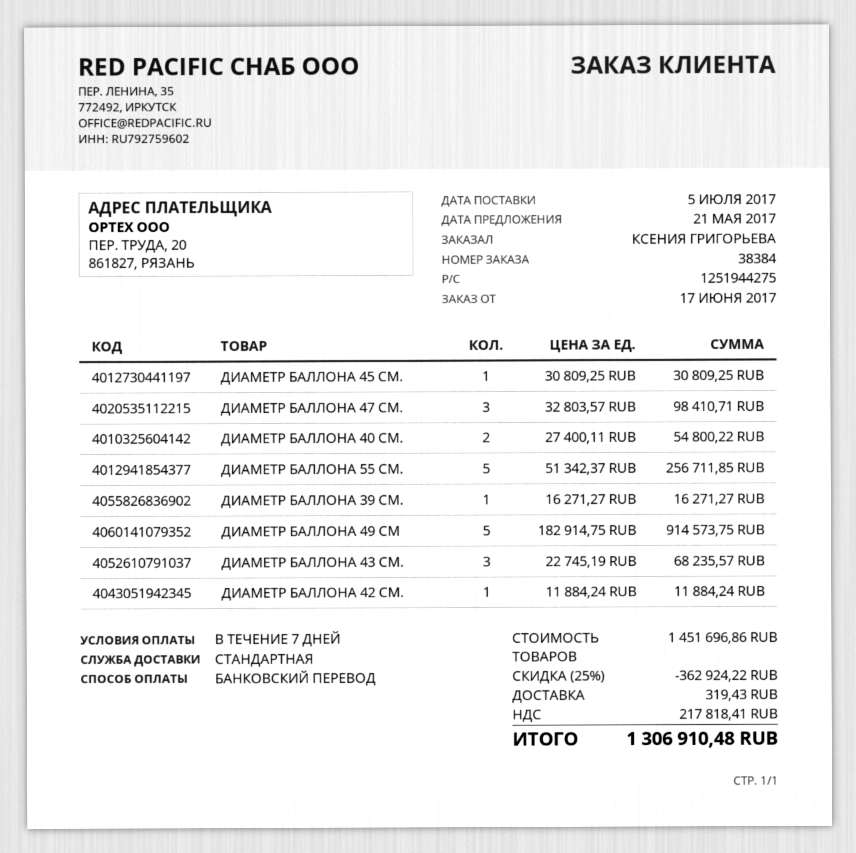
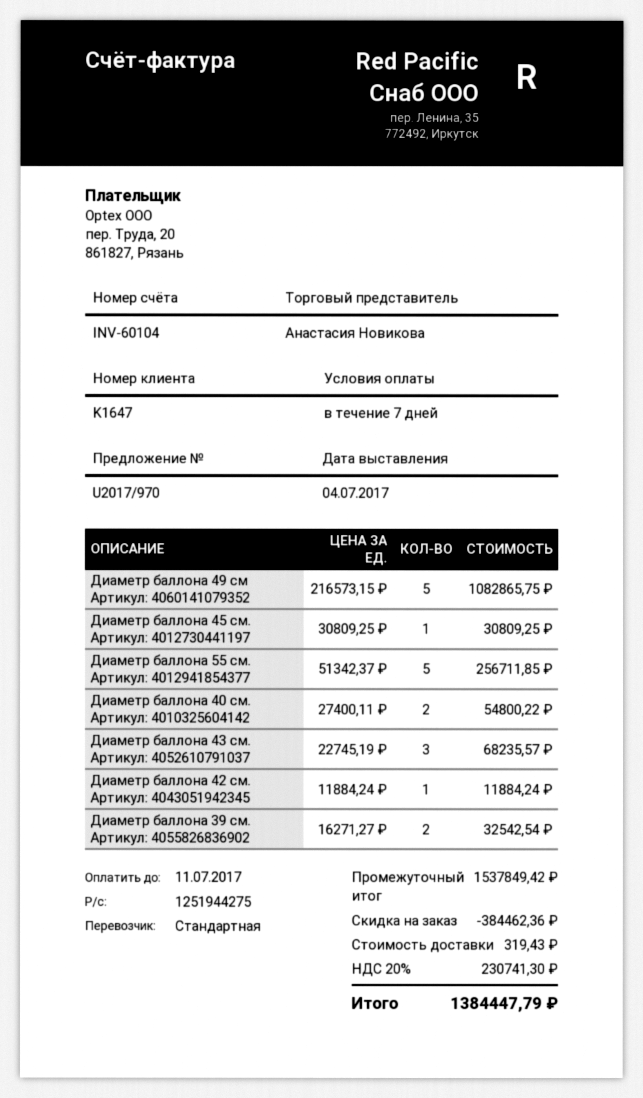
ДИАМЕТР БАЛЛОНА 47 СМ.: 3 x 32803.57 = 98410.71 -> none
ДИАМЕТР БАЛЛОНА 39 СМ.: 1 x 16271.27 = 16271.27 -> 2 x 16271.27 = 32542.54
ДИАМЕТР БАЛЛОНА 49 СМ: 5 x 182914.75 = 914573.75 -> 5 x 216573.15 = 1082865.75
subtotal: 1451696.86 -> 1537849.42
discount: 362924.22 -> 384462.36
tax: 217818.41 -> 230741.30
total: 1306910.48 -> 1384447.79

